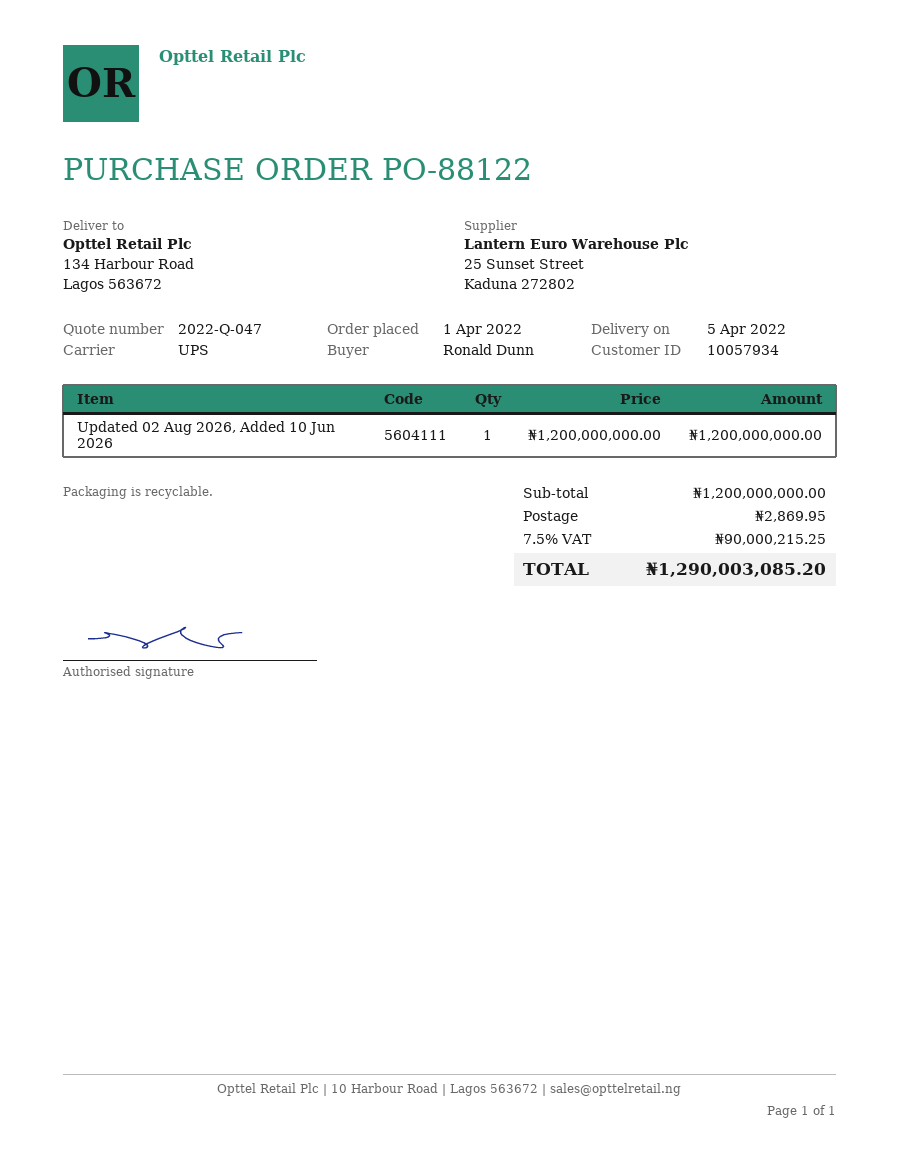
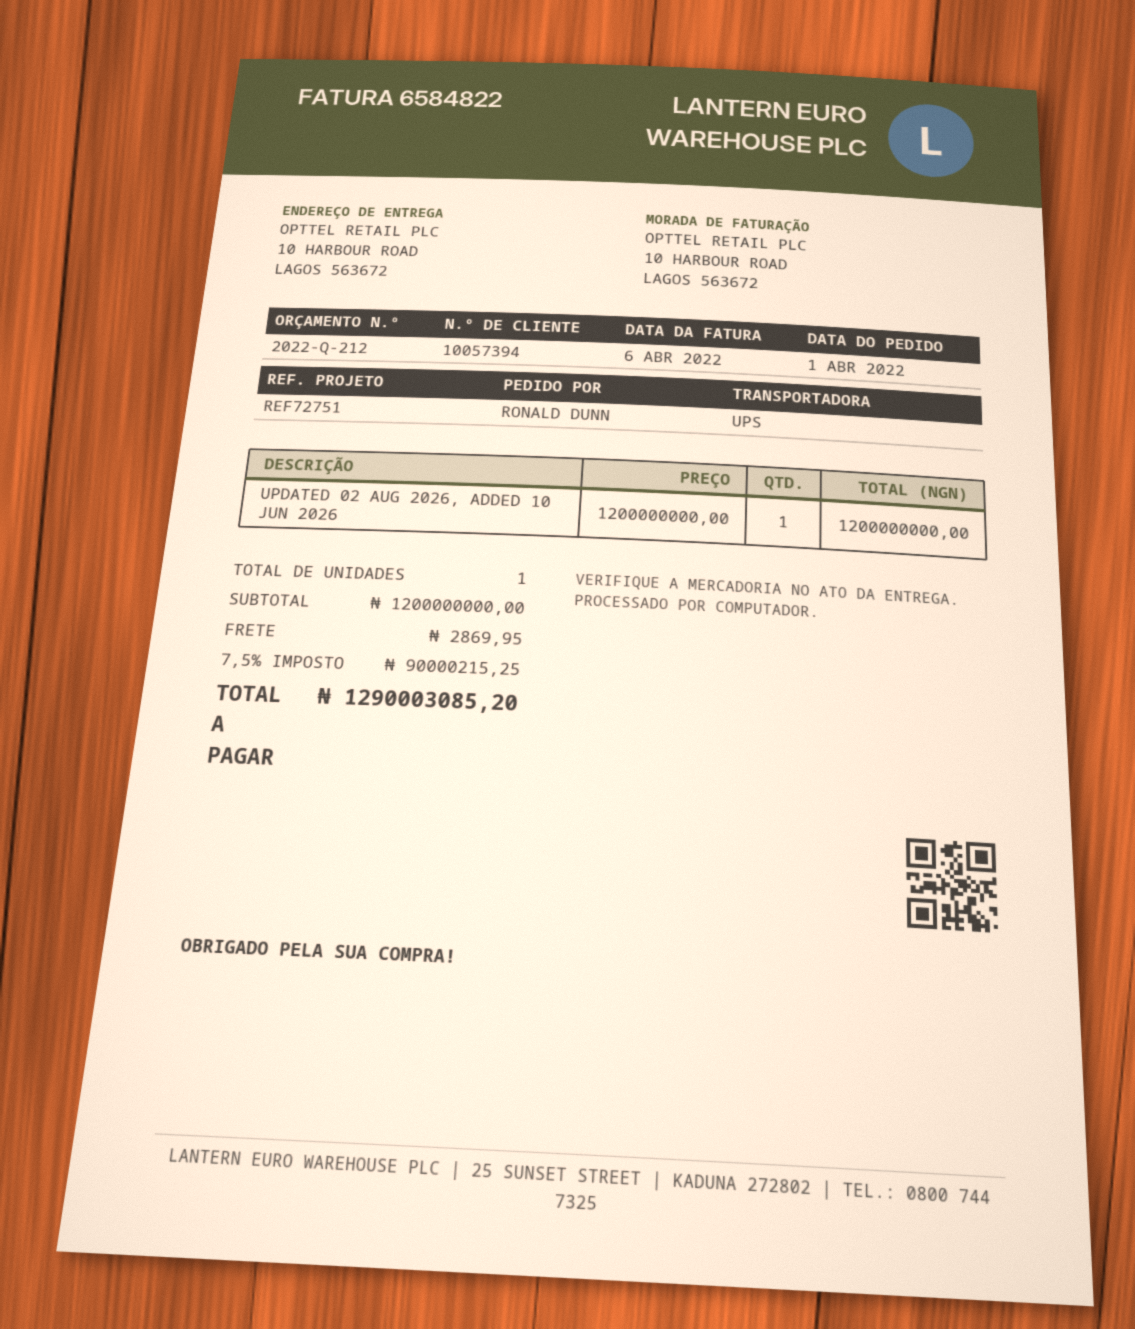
quote number: 2022-Q-047 -> 2022-Q-212
customer number: 10057934 -> 10057394
ship to: 134 Harbour Road, Lagos 563672 -> 10 HARBOUR ROAD, LAGOS 563672

